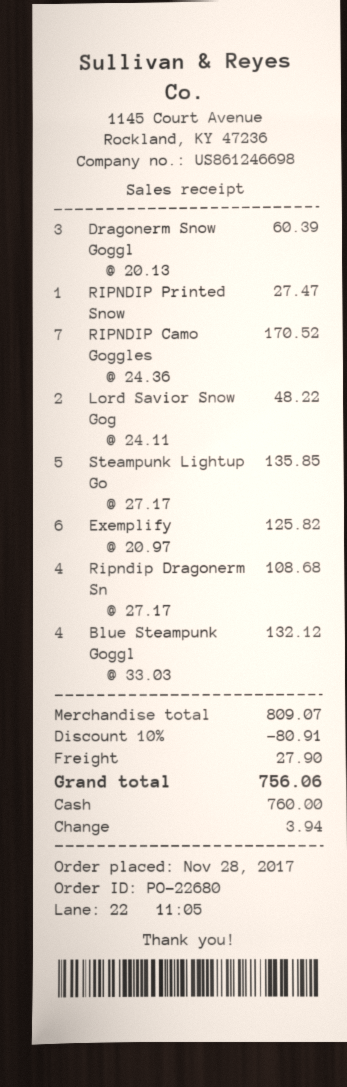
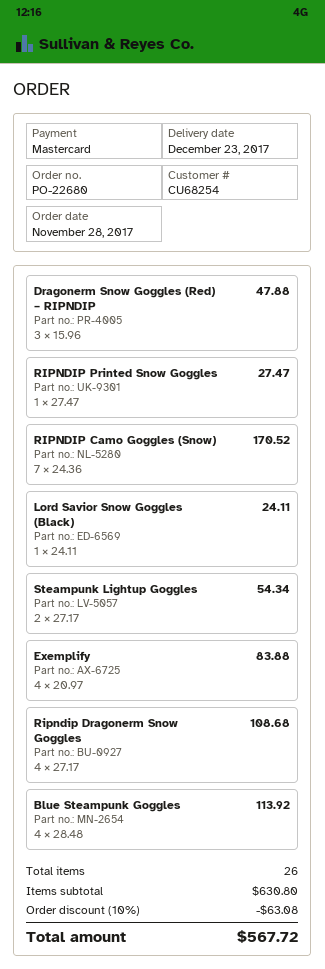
payment method: cash -> Mastercard
Dragonerm Snow Goggl: 3 x 20.13 = 60.39 -> 3 x 15.96 = 47.88
Lord Savior Snow Gog: 2 x 24.11 = 48.22 -> 1 x 24.11 = 24.11
Steampunk Lightup Go: 5 x 27.17 = 135.85 -> 2 x 27.17 = 54.34
Exemplify: 6 x 20.97 = 125.82 -> 4 x 20.97 = 83.88
Blue Steampunk Goggl: 4 x 33.03 = 132.12 -> 4 x 28.48 = 113.92
subtotal: 809.07 -> 630.80
discount: 10% = 80.91 -> 10% = 63.08
shipping: 27.90 -> none
total: 756.06 -> 567.72

